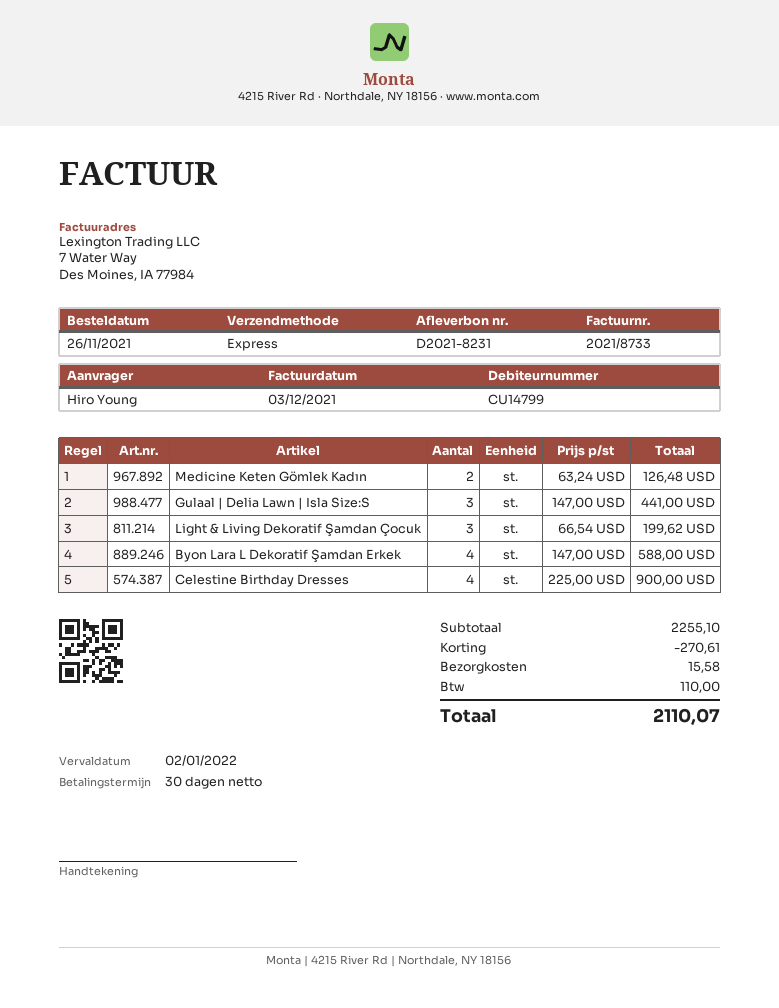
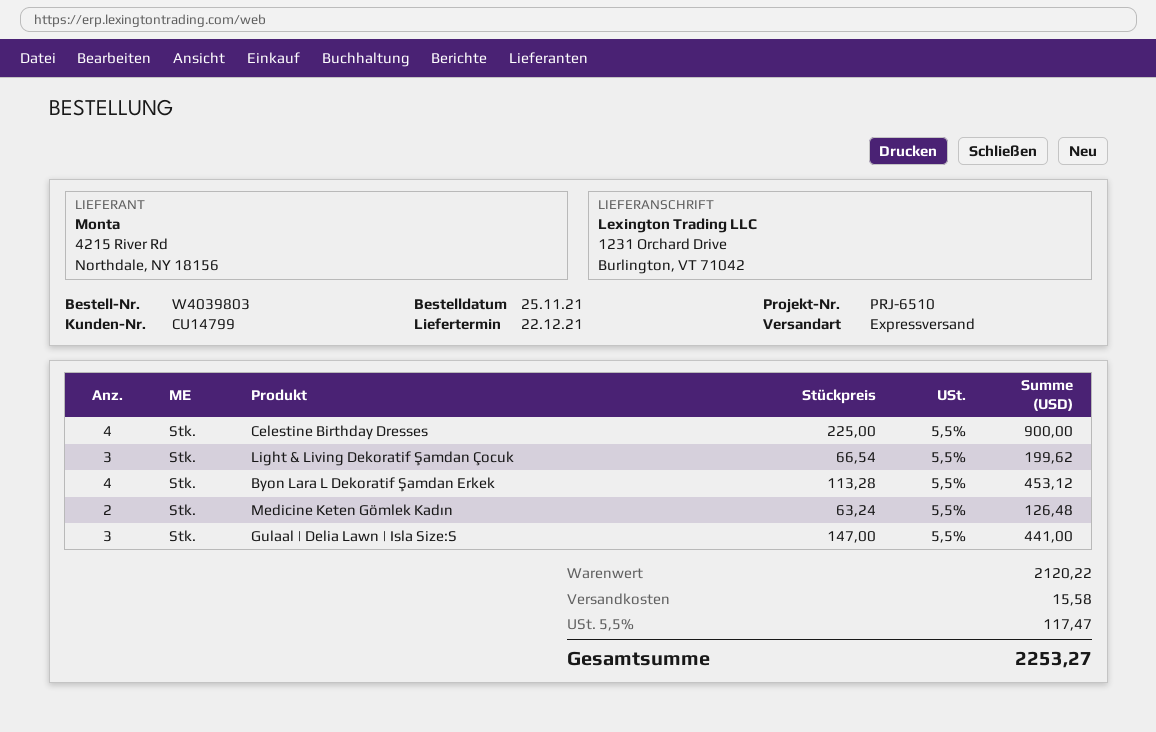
order date: 2021-11-26 -> 2021-11-25
Byon Lara L Dekoratif Şamdan Erkek: 4 x 147.00 = 588.00 -> 4 x 113.28 = 453.12
subtotal: 2255.10 -> 2120.22
discount: 270.61 -> none
tax: 110.00 -> 117.47
total: 2110.07 -> 2253.27

